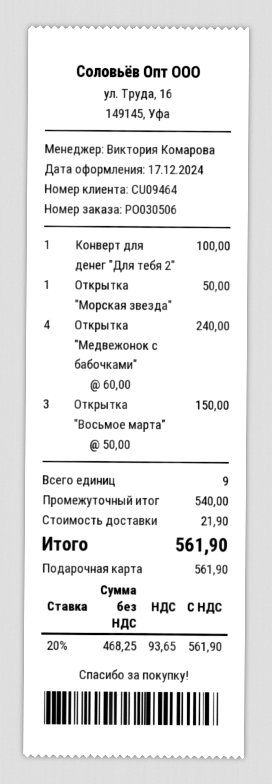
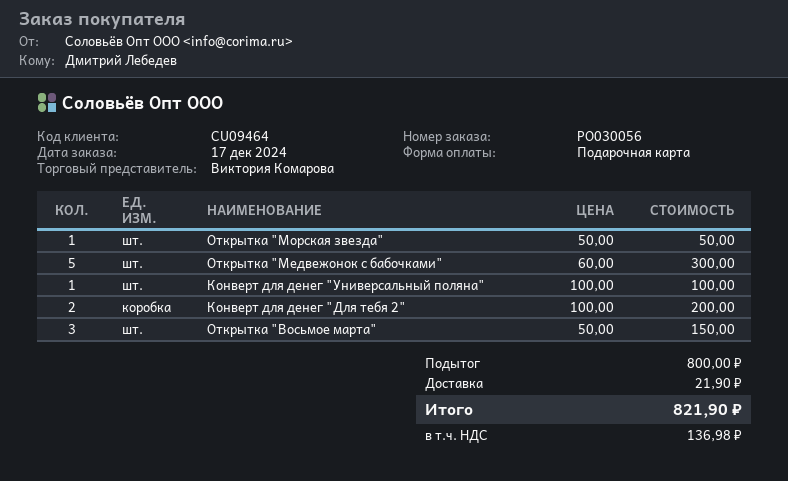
order number: PO030506 -> PO030056
Конверт для денег "Для тебя 2": 1 x 100.00 = 100.00 -> 2 x 100.00 = 200.00
Открытка "Медвежонок с бабочками": 4 x 60.00 = 240.00 -> 5 x 60.00 = 300.00
Конверт для денег "Универсальный поляна": none -> 1 x 100.00 = 100.00
subtotal: 540.00 -> 800.00
tax: 93.65 -> 136.98
total: 561.90 -> 821.90

